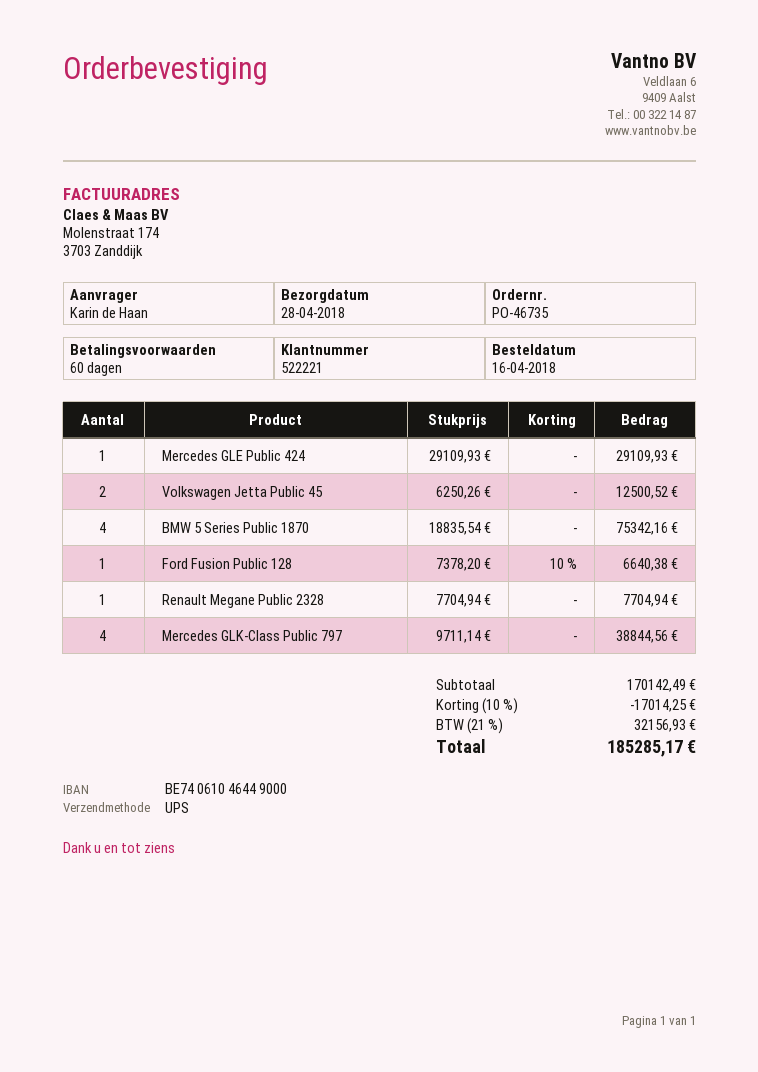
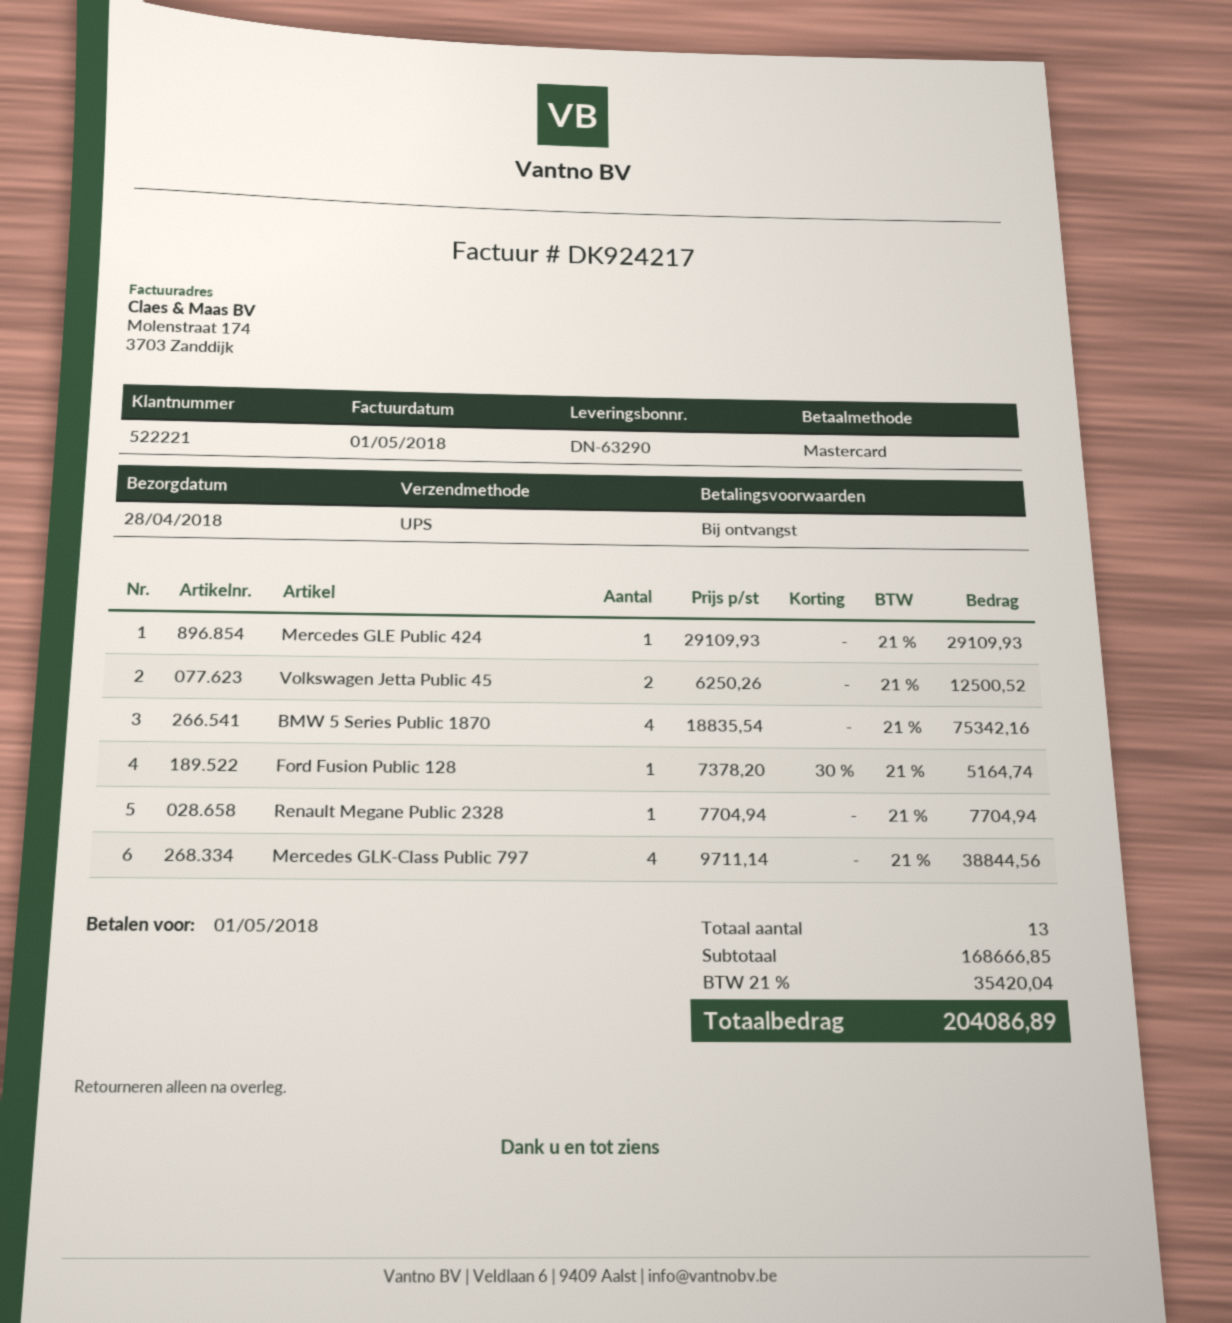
payment terms: 60 days -> on receipt
Ford Fusion Public 128: 1 x 7378.20 - 10% = 6640.38 -> 1 x 7378.20 - 30% = 5164.74
subtotal: 170142.49 -> 168666.85
discount: 10% = 17014.25 -> none
tax: 21% = 32156.93 -> 21% = 35420.04
total: 185285.17 -> 204086.89

